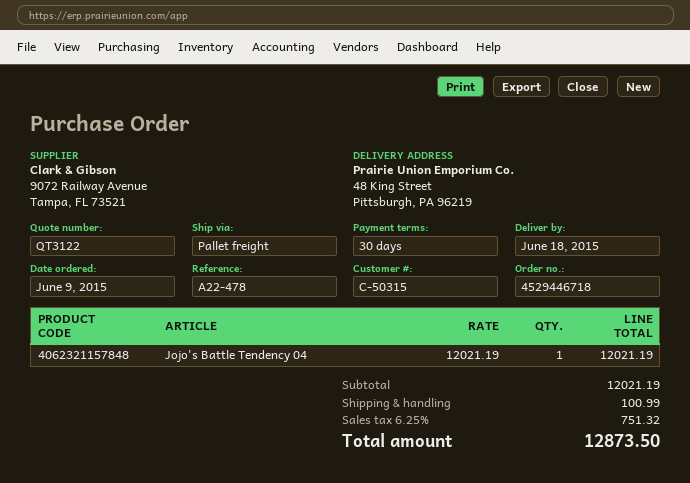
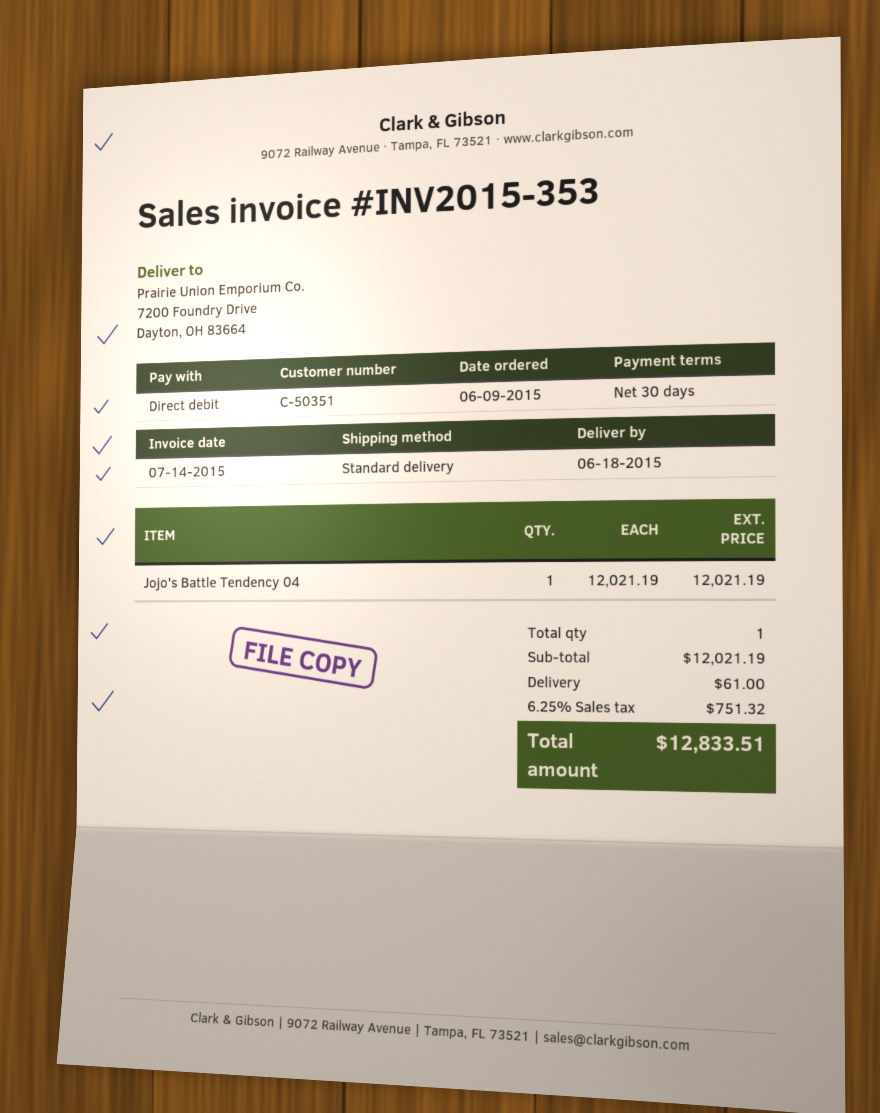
customer number: C-50315 -> C-50351
shipping method: pallet freight -> standard
ship to: 48 King Street, Pittsburgh, PA 96219 -> 7200 Foundry Drive, Dayton, OH 83664
shipping: 100.99 -> 61.00
total: 12873.50 -> 12833.51

